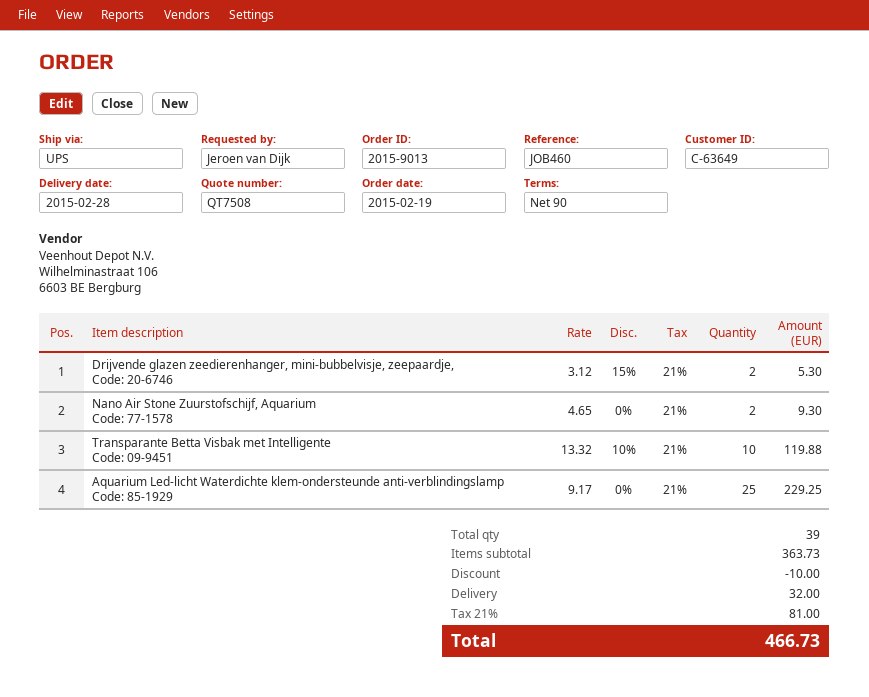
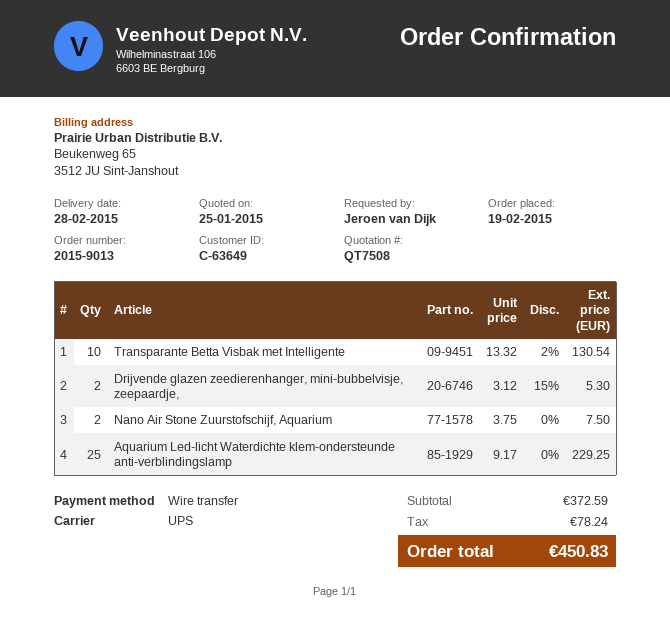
Nano Air Stone Zuurstofschijf, Aquarium: 2 x 4.65 = 9.30 -> 2 x 3.75 = 7.50
Transparante Betta Visbak met Intelligente: 10 x 13.32 - 10% = 119.88 -> 10 x 13.32 - 2% = 130.54
subtotal: 363.73 -> 372.59
discount: 10.00 -> none
shipping: 32.00 -> none
tax: 81.00 -> 78.24
total: 466.73 -> 450.83

